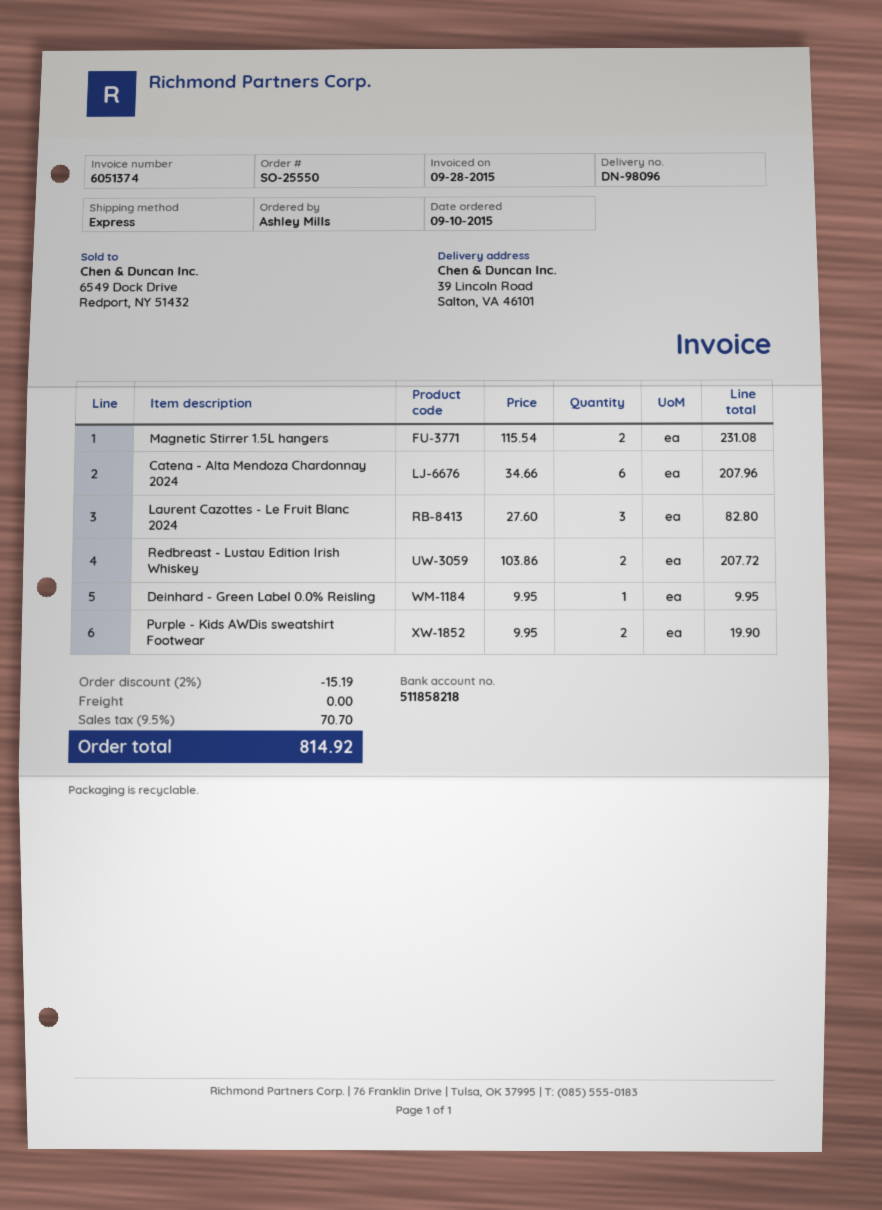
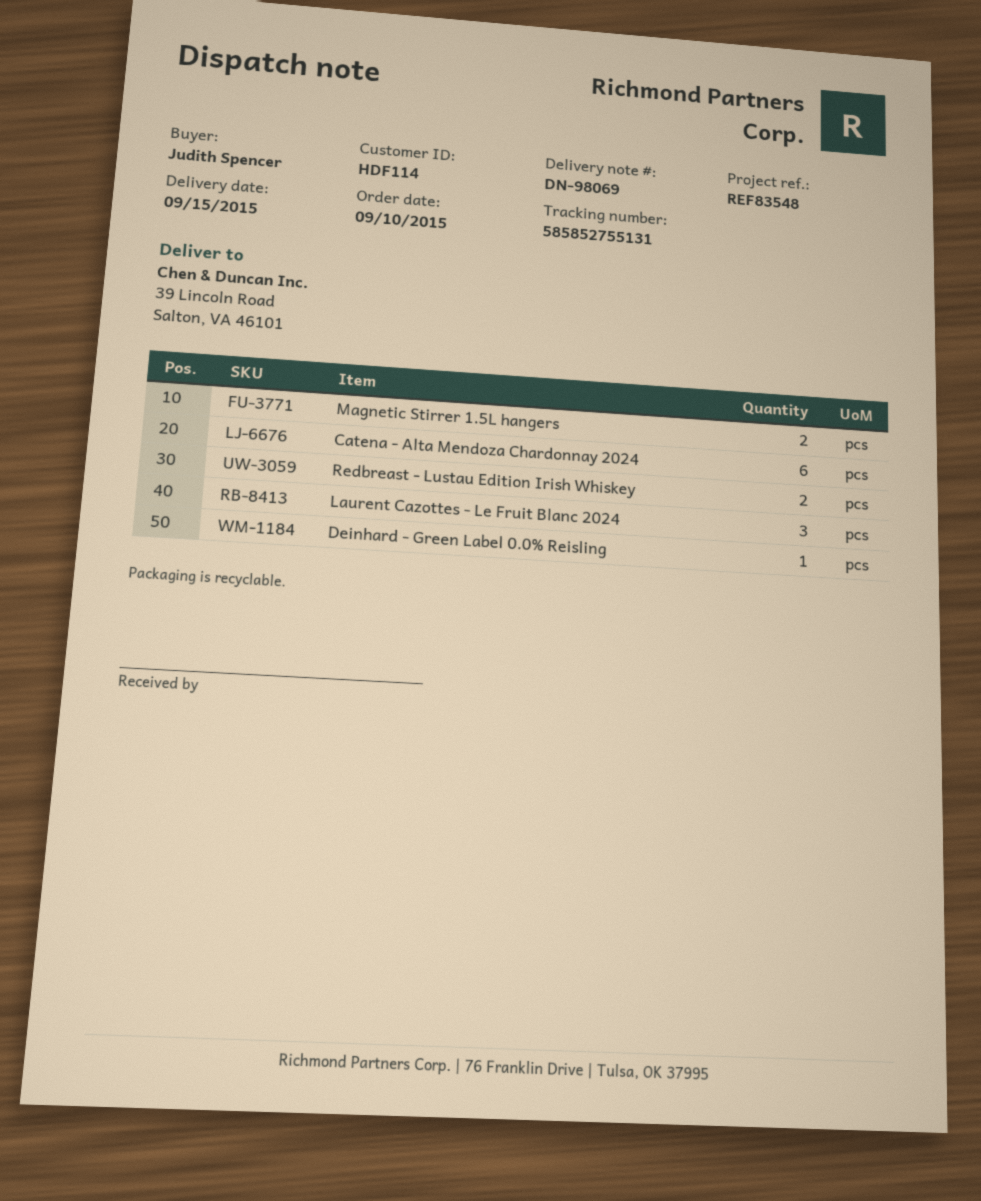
delivery note number: DN-98096 -> DN-98069
ordered by: Ashley Mills -> Judith Spencer
Purple - Kids AWDis sweatshirt Footwear: 2 -> none

